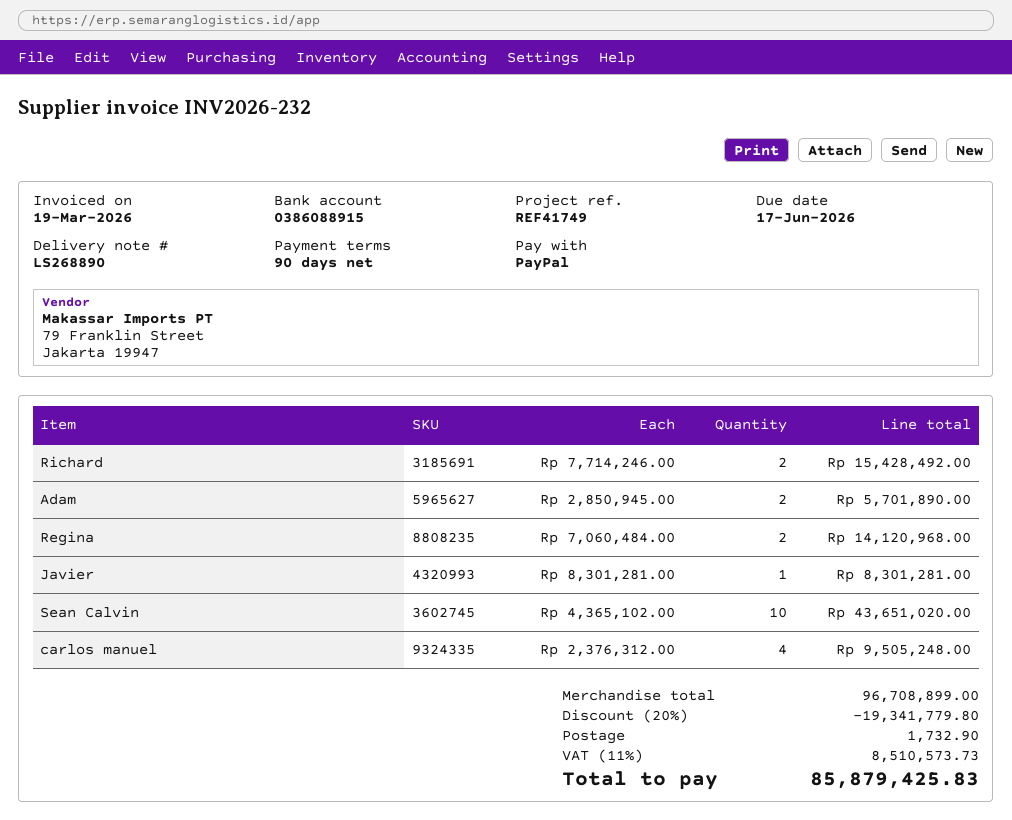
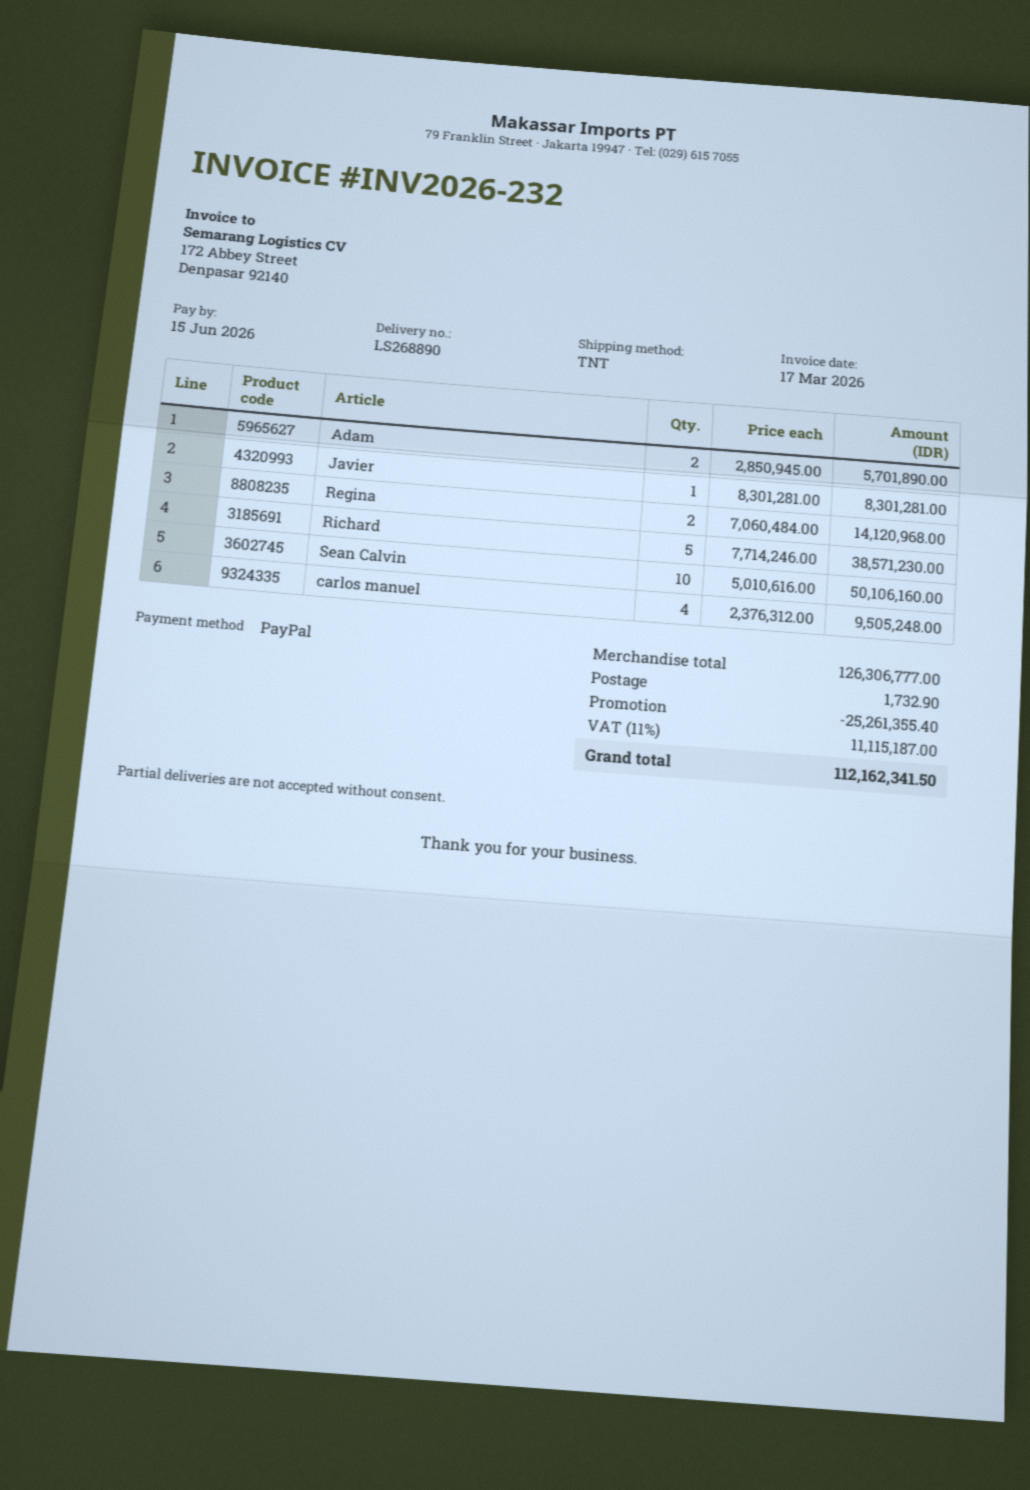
invoice date: 2026-03-19 -> 2026-03-17
due date: 2026-06-17 -> 2026-06-15
Richard: 2 x 7714246.00 = 15428492.00 -> 5 x 7714246.00 = 38571230.00
Sean Calvin: 10 x 4365102.00 = 43651020.00 -> 10 x 5010616.00 = 50106160.00
subtotal: 96708899.00 -> 126306777.00
discount: 19341779.80 -> 25261355.40
tax: 11% = 8510573.73 -> 11% = 11115187.00
total: 85879425.83 -> 112162341.50

